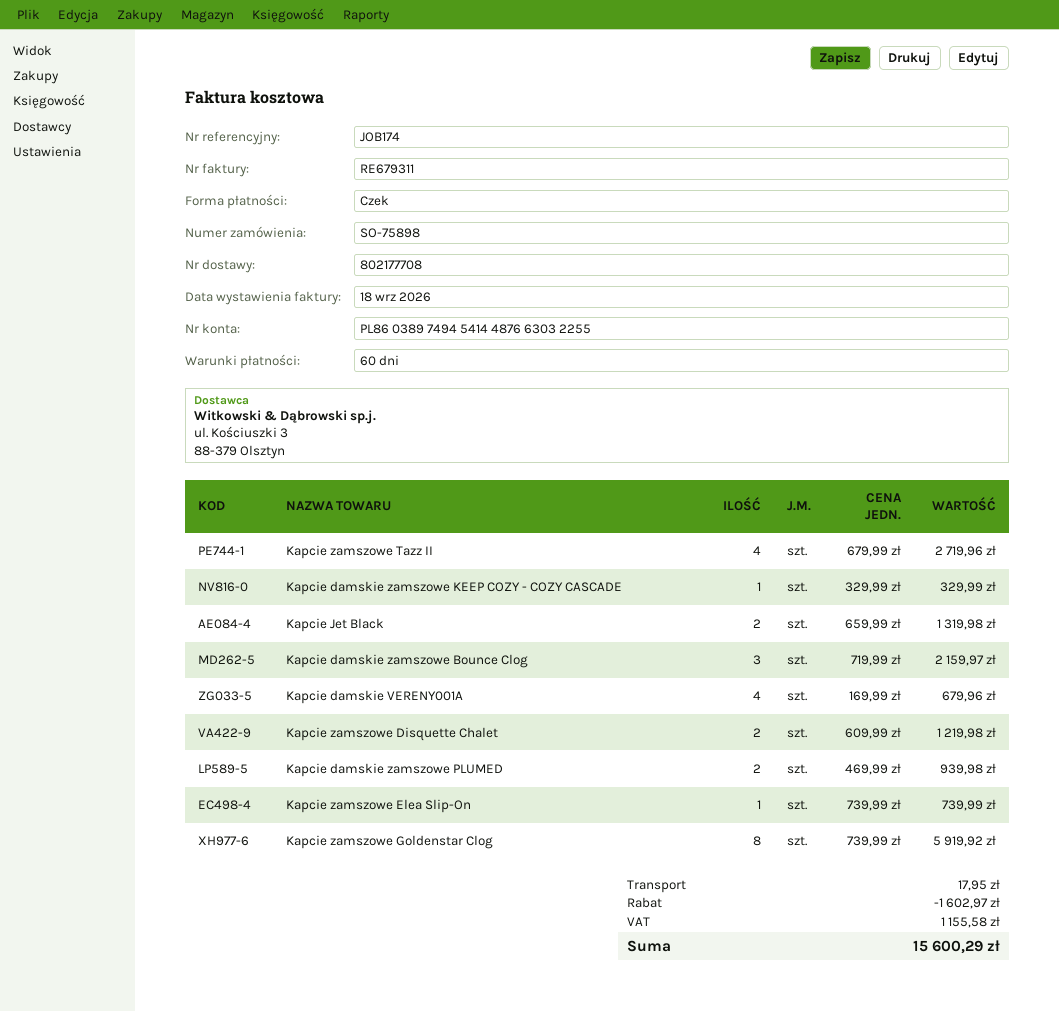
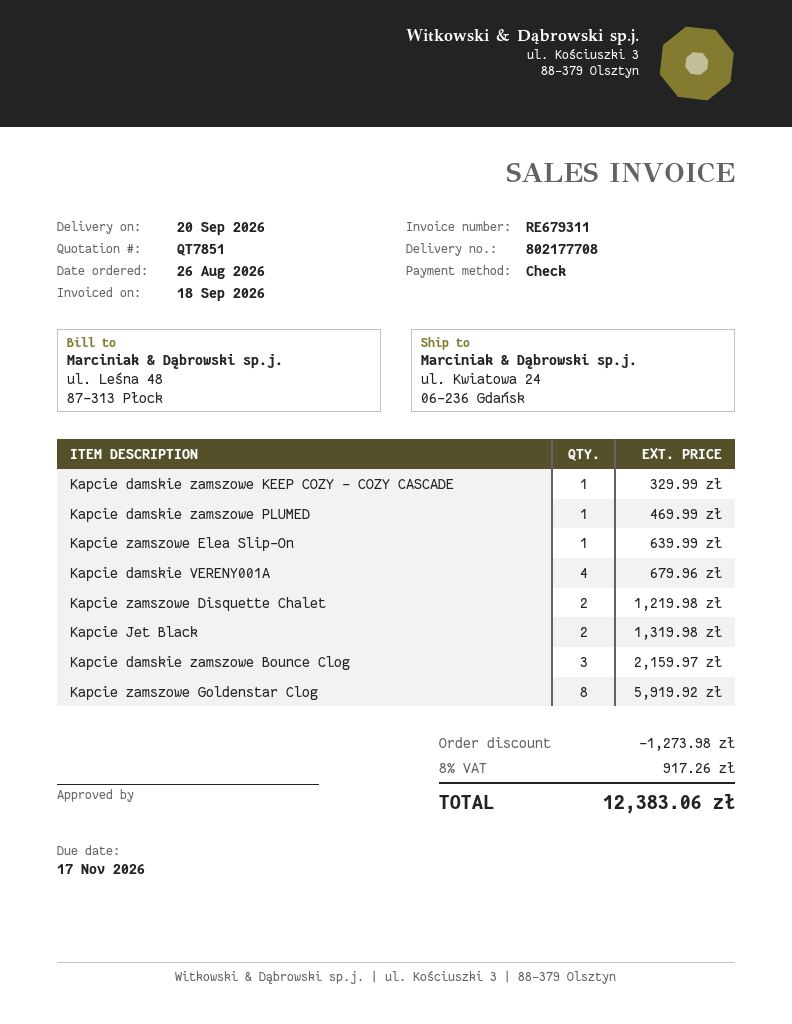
Kapcie zamszowe Tazz II: 4 for 2719.96 -> none
Kapcie damskie zamszowe PLUMED: 2 for 939.98 -> 1 for 469.99
Kapcie zamszowe Elea Slip-On: 1 for 739.99 -> 1 for 639.99
discount: 1602.97 -> 1273.98
shipping: 17.95 -> none
tax: 1155.58 -> 917.26
total: 15600.29 -> 12383.06

